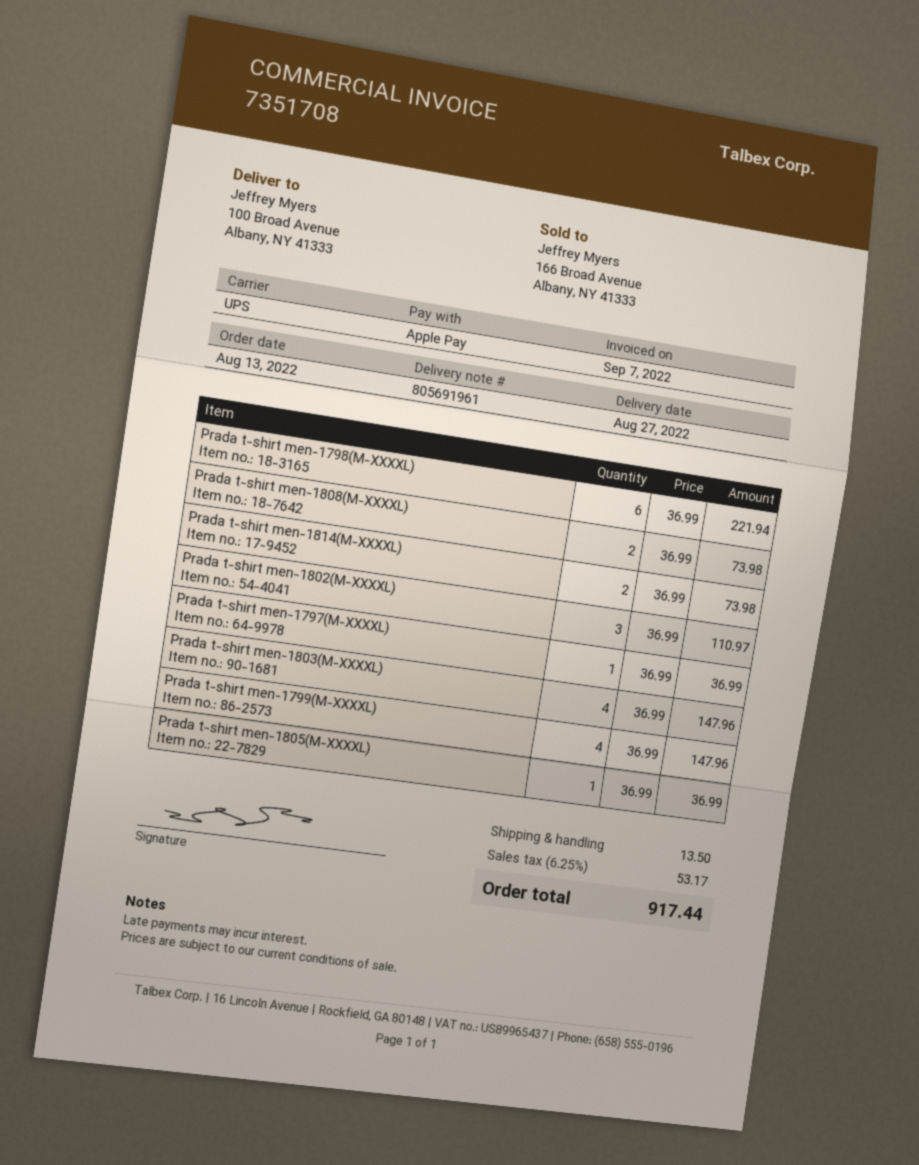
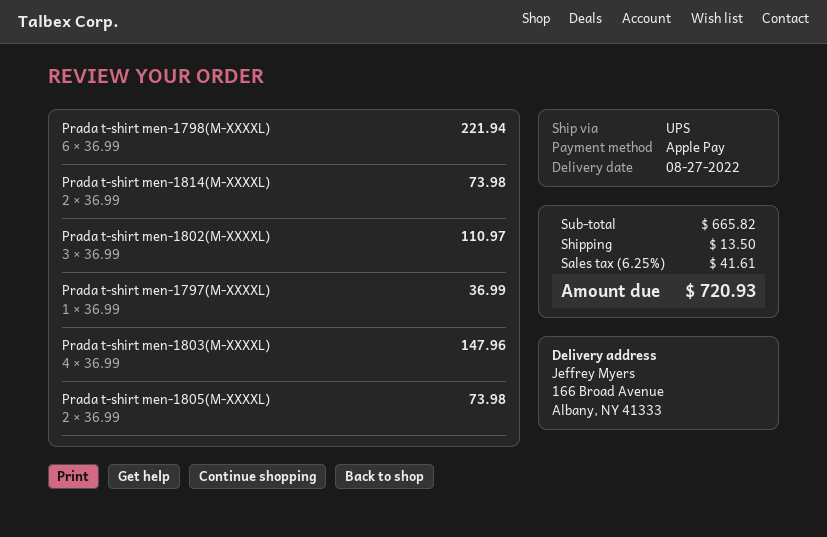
ship to: 100 Broad Avenue, Albany, NY 41333 -> 166 Broad Avenue, Albany, NY 41333
Prada t-shirt men-1808(M-XXXXL): 2 x 36.99 = 73.98 -> none
Prada t-shirt men-1799(M-XXXXL): 4 x 36.99 = 147.96 -> none
Prada t-shirt men-1805(M-XXXXL): 1 x 36.99 = 36.99 -> 2 x 36.99 = 73.98
tax: 6.25% = 53.17 -> 6.25% = 41.61
total: 917.44 -> 720.93

